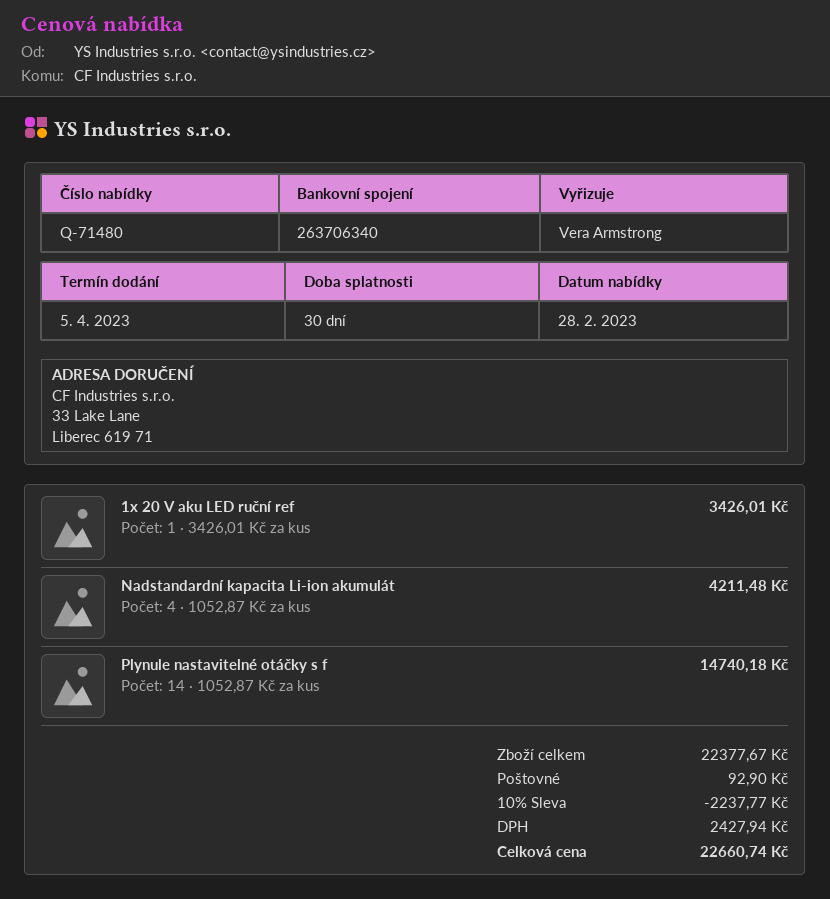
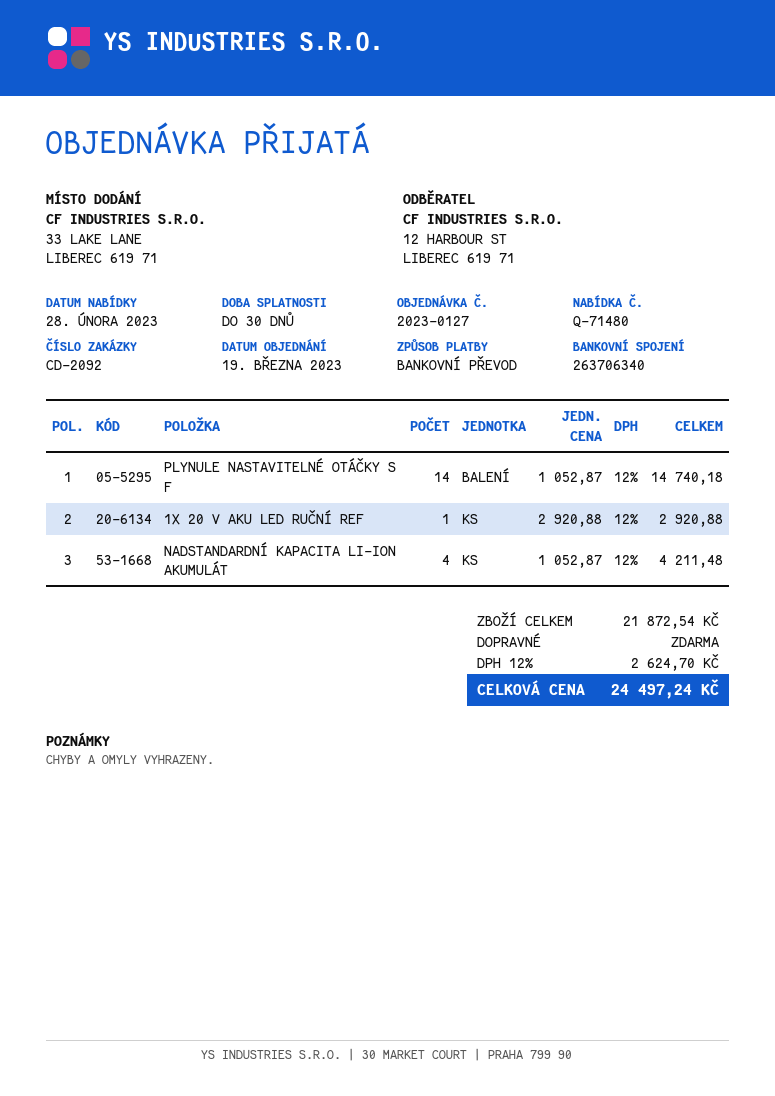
1x 20 V aku LED ruční ref: 1 x 3426.01 = 3426.01 -> 1 x 2920.88 = 2920.88
subtotal: 22377.67 -> 21872.54
discount: 10% = 2237.77 -> none
shipping: 92.90 -> 0.00
tax: 2427.94 -> 2624.70
total: 22660.74 -> 24497.24

